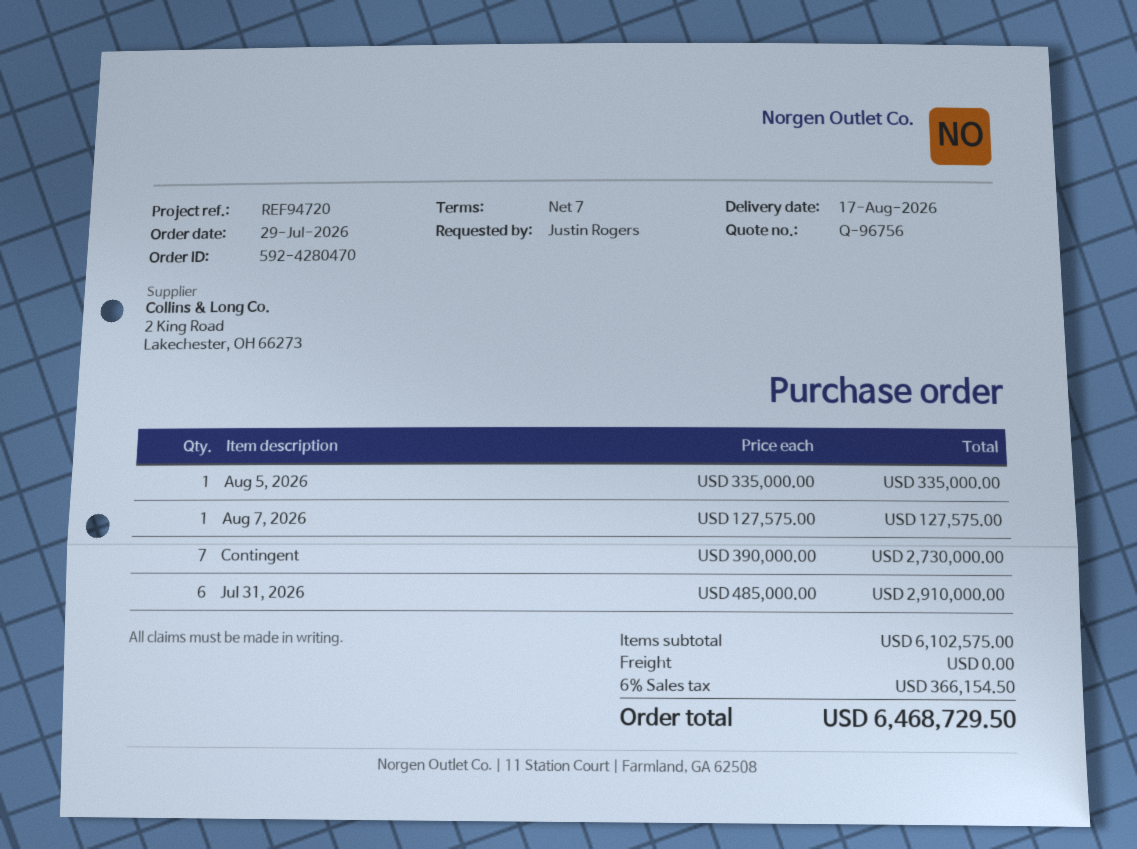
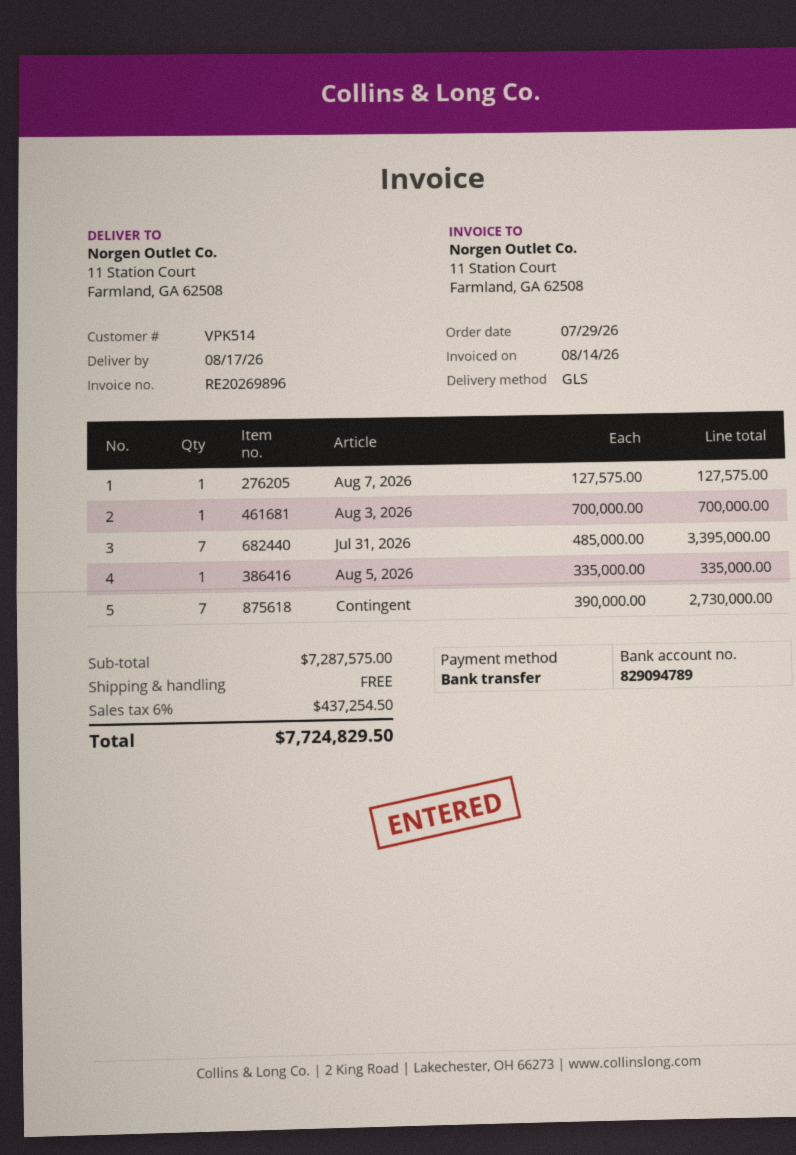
Jul 31, 2026: 6 x 485000.00 = 2910000.00 -> 7 x 485000.00 = 3395000.00
Aug 3, 2026: none -> 1 x 700000.00 = 700000.00
subtotal: 6102575.00 -> 7287575.00
tax: 6% = 366154.50 -> 6% = 437254.50
total: 6468729.50 -> 7724829.50

